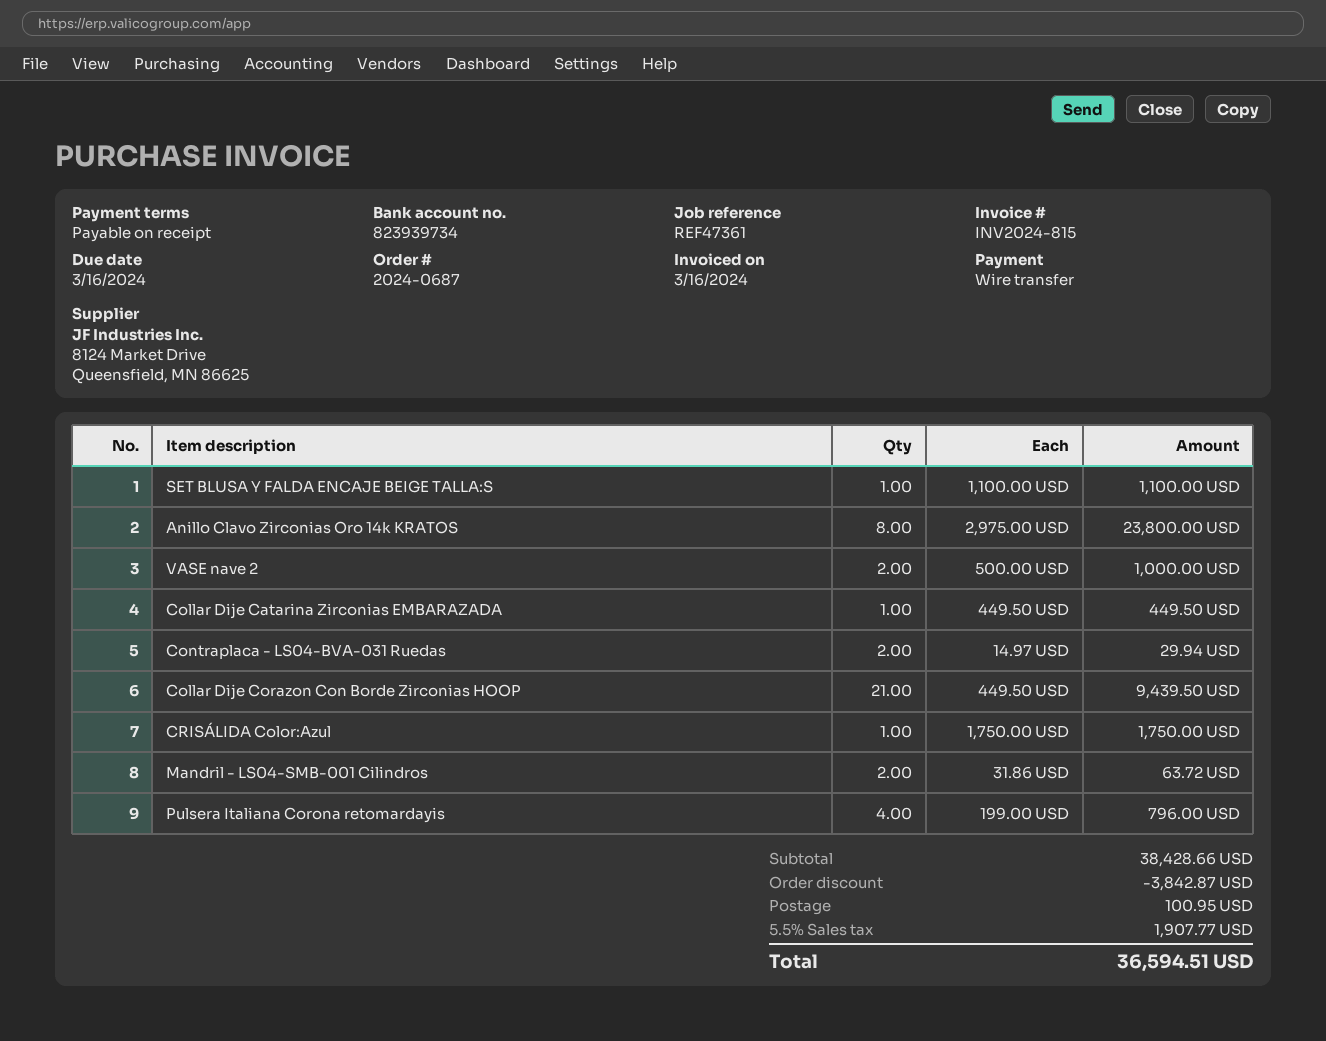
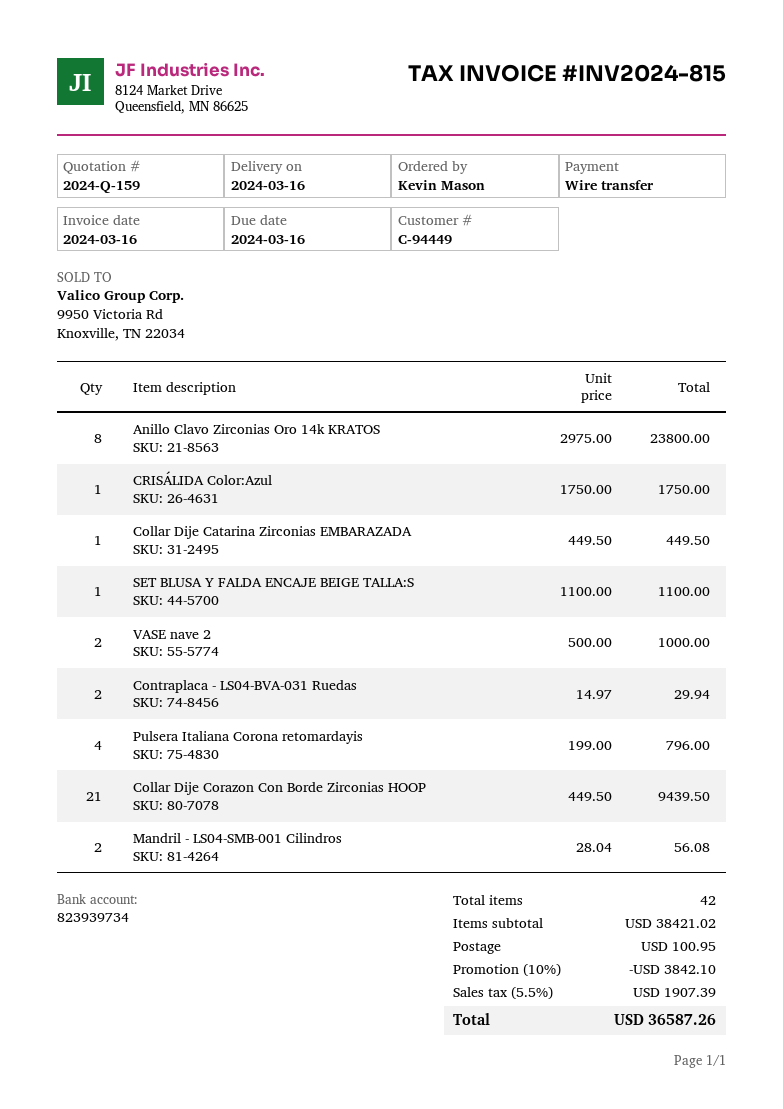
Mandril - LS04-SMB-001 Cilindros: 2 x 31.86 = 63.72 -> 2 x 28.04 = 56.08
subtotal: 38428.66 -> 38421.02
discount: 3842.87 -> 3842.10
tax: 5.5% = 1907.77 -> 5.5% = 1907.39
total: 36594.51 -> 36587.26

